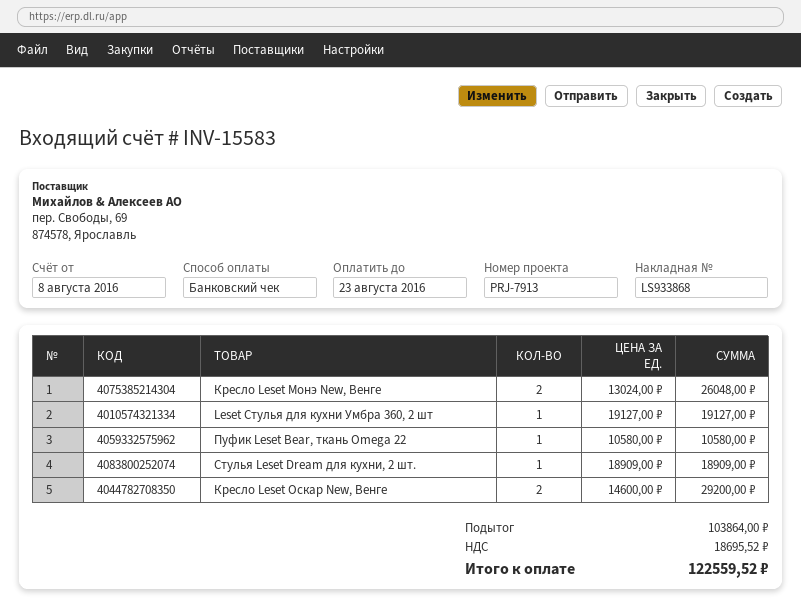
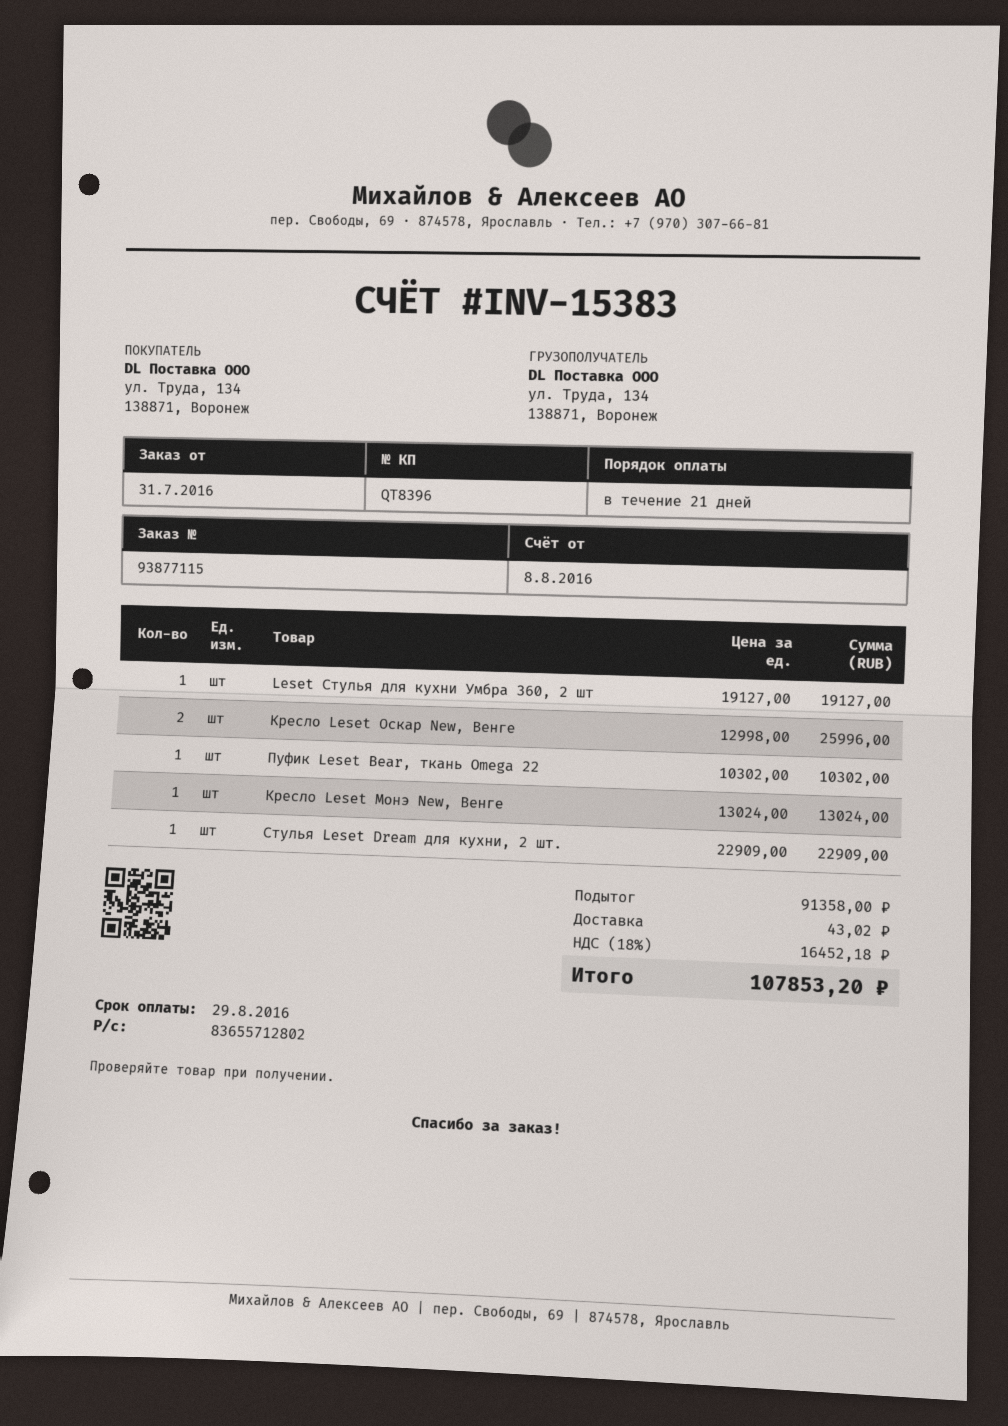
invoice number: INV-15583 -> INV-15383
due date: 2016-08-23 -> 2016-08-29
Кресло Leset Монэ New, Венге: 2 x 13024.00 = 26048.00 -> 1 x 13024.00 = 13024.00
Пуфик Leset Bear, ткань Omega 22: 1 x 10580.00 = 10580.00 -> 1 x 10302.00 = 10302.00
Стулья Leset Dream для кухни, 2 шт.: 1 x 18909.00 = 18909.00 -> 1 x 22909.00 = 22909.00
Кресло Leset Оскар New, Венге: 2 x 14600.00 = 29200.00 -> 2 x 12998.00 = 25996.00
subtotal: 103864.00 -> 91358.00
shipping: none -> 43.02
tax: 18695.52 -> 16452.18
total: 122559.52 -> 107853.20

